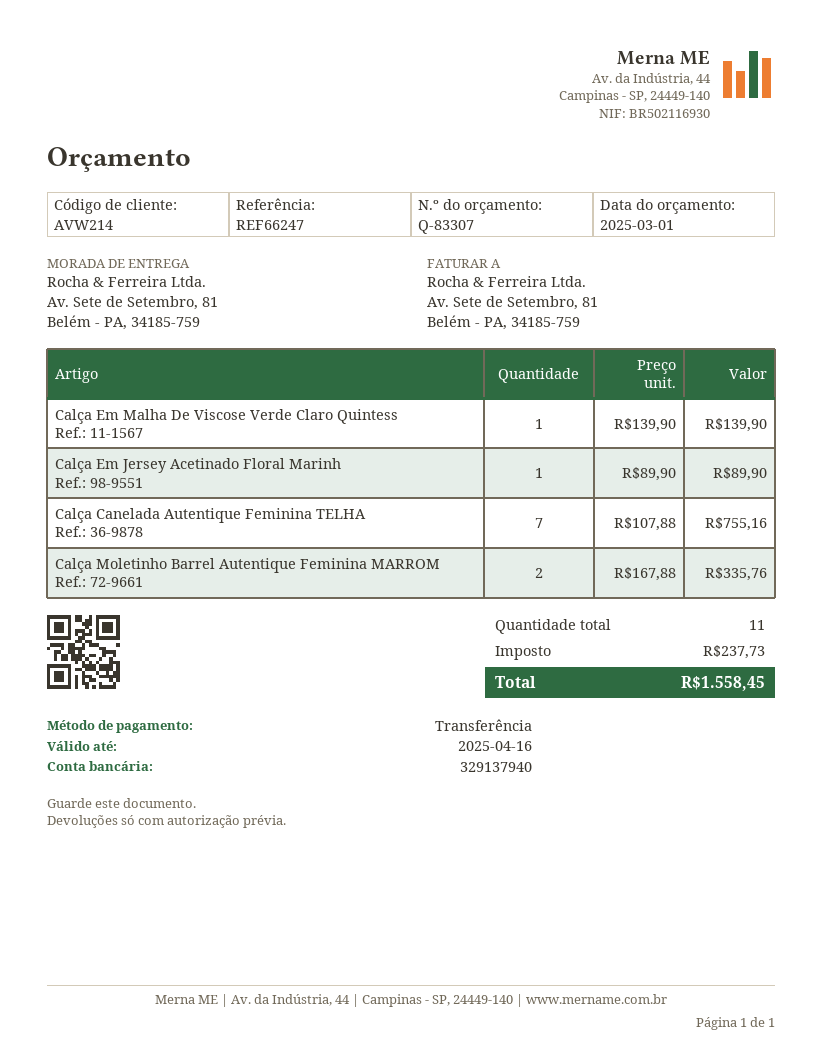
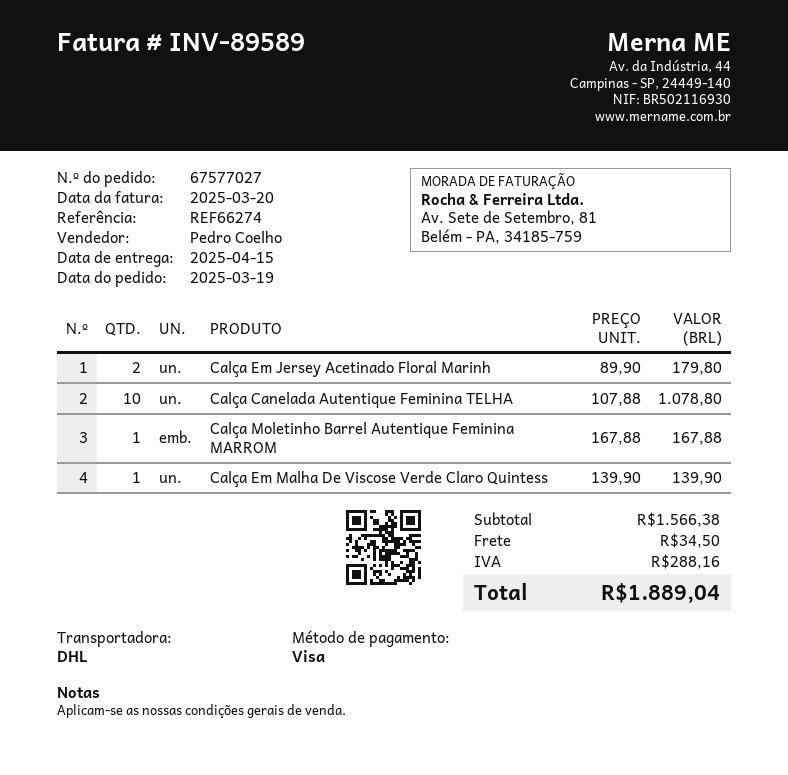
reference: REF66247 -> REF66274
payment method: bank transfer -> Visa
Calça Em Jersey Acetinado Floral Marinh: 1 x 89.90 = 89.90 -> 2 x 89.90 = 179.80
Calça Canelada Autentique Feminina TELHA: 7 x 107.88 = 755.16 -> 10 x 107.88 = 1078.80
Calça Moletinho Barrel Autentique Feminina MARROM: 2 x 167.88 = 335.76 -> 1 x 167.88 = 167.88
shipping: none -> 34.50
tax: 237.73 -> 288.16
total: 1558.45 -> 1889.04

